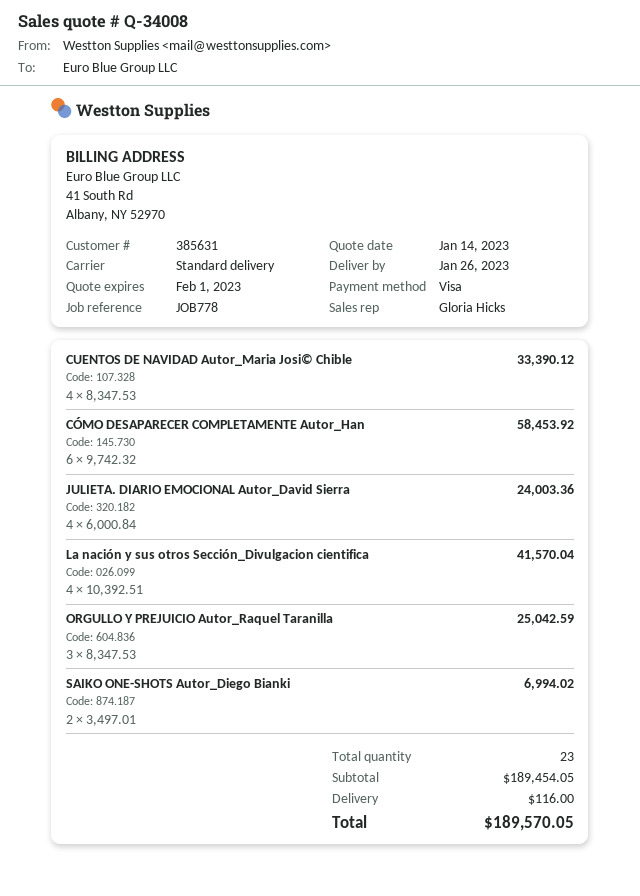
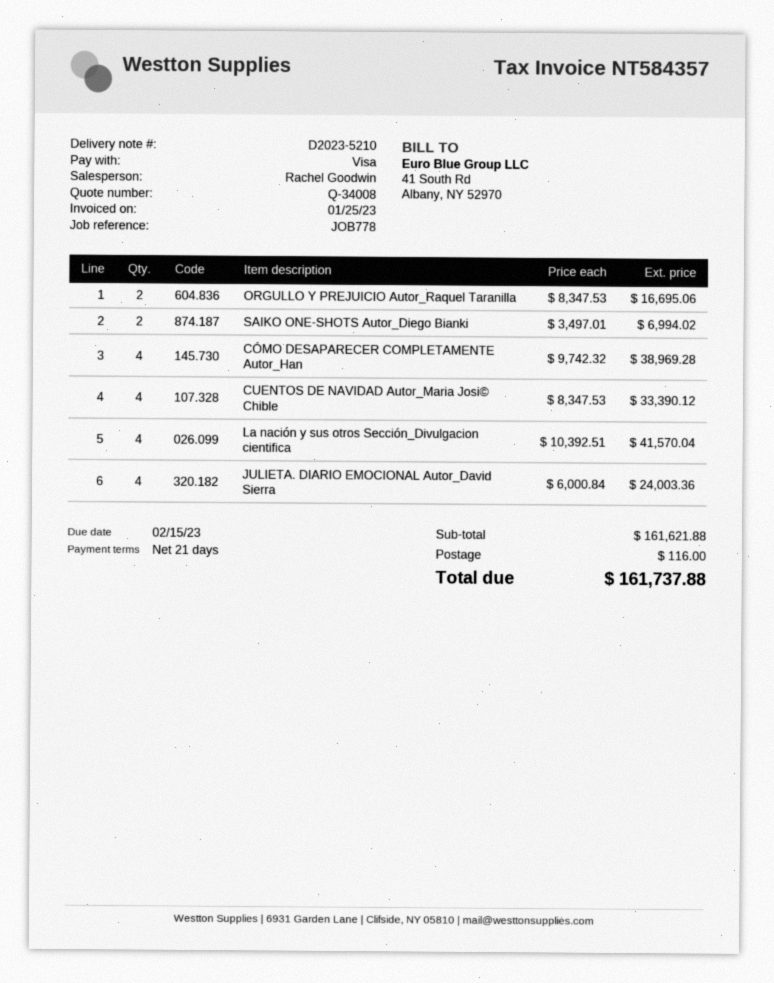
sales rep: Gloria Hicks -> Rachel Goodwin
CÓMO DESAPARECER COMPLETAMENTE Autor_Han: 6 x 9742.32 = 58453.92 -> 4 x 9742.32 = 38969.28
ORGULLO Y PREJUICIO Autor_Raquel Taranilla: 3 x 8347.53 = 25042.59 -> 2 x 8347.53 = 16695.06
subtotal: 189454.05 -> 161621.88
total: 189570.05 -> 161737.88

